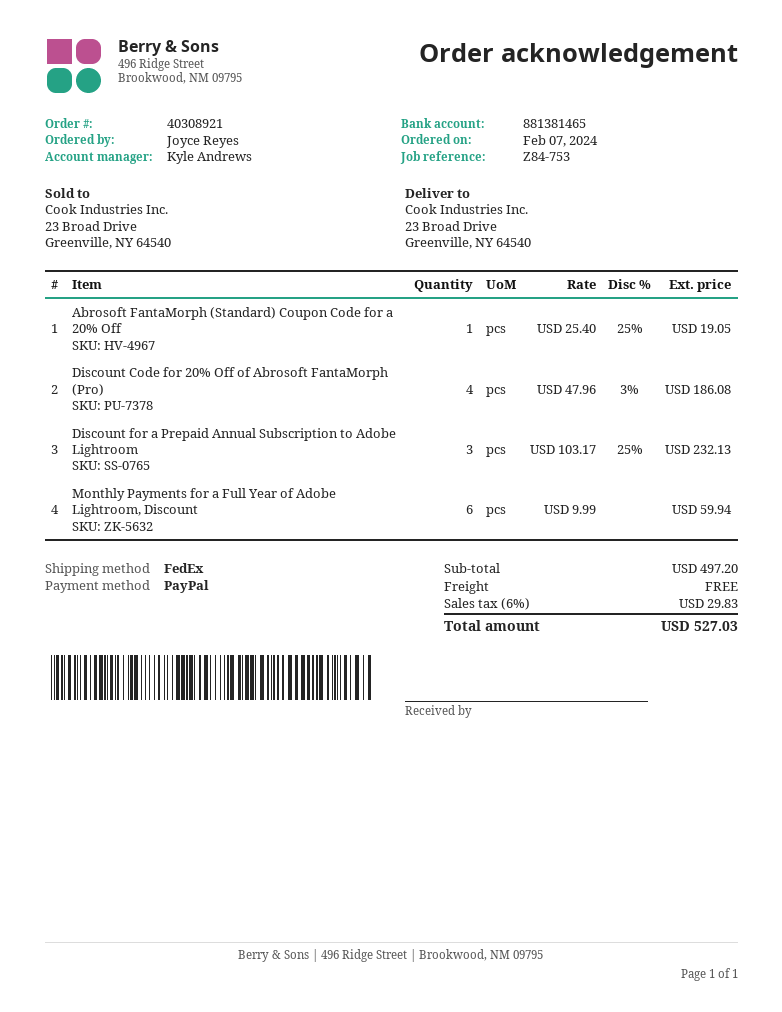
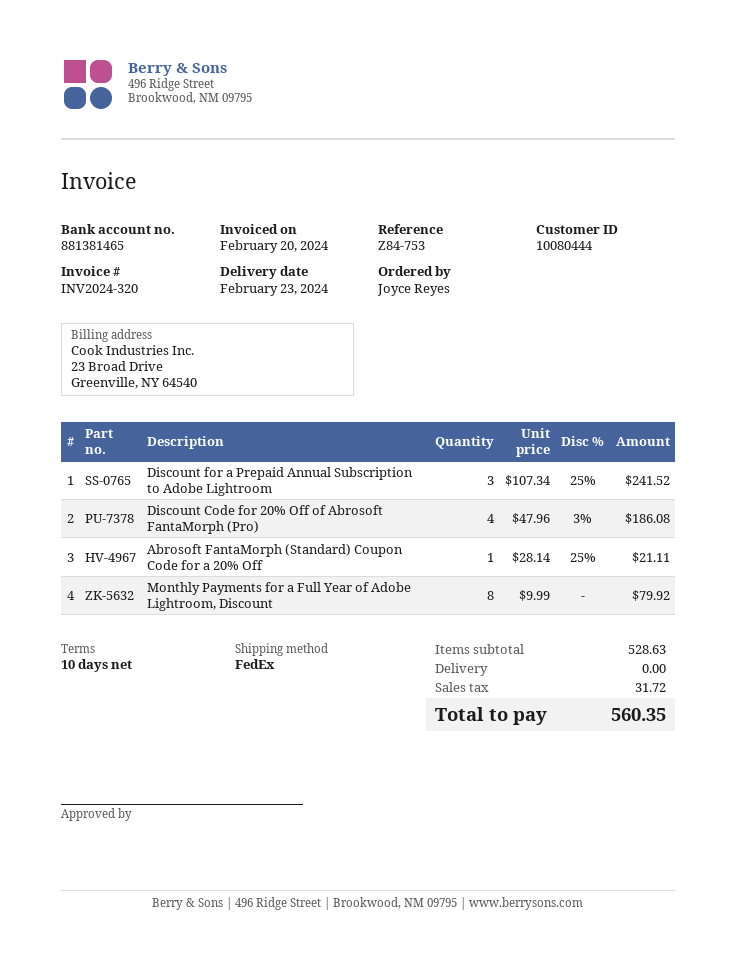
Abrosoft FantaMorph (Standard) Coupon Code for a 20% Off: 1 x 25.40 - 25% = 19.05 -> 1 x 28.14 - 25% = 21.11
Discount for a Prepaid Annual Subscription to Adobe Lightroom: 3 x 103.17 - 25% = 232.13 -> 3 x 107.34 - 25% = 241.52
Monthly Payments for a Full Year of Adobe Lightroom, Discount: 6 x 9.99 = 59.94 -> 8 x 9.99 = 79.92
subtotal: 497.20 -> 528.63
tax: 29.83 -> 31.72
total: 527.03 -> 560.35

